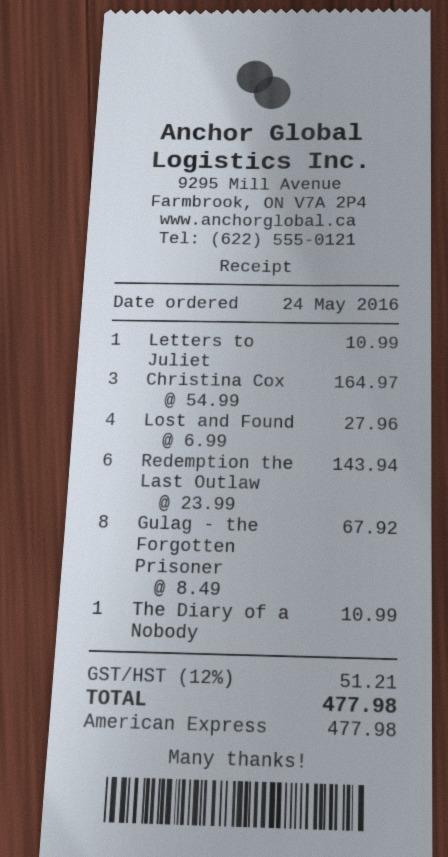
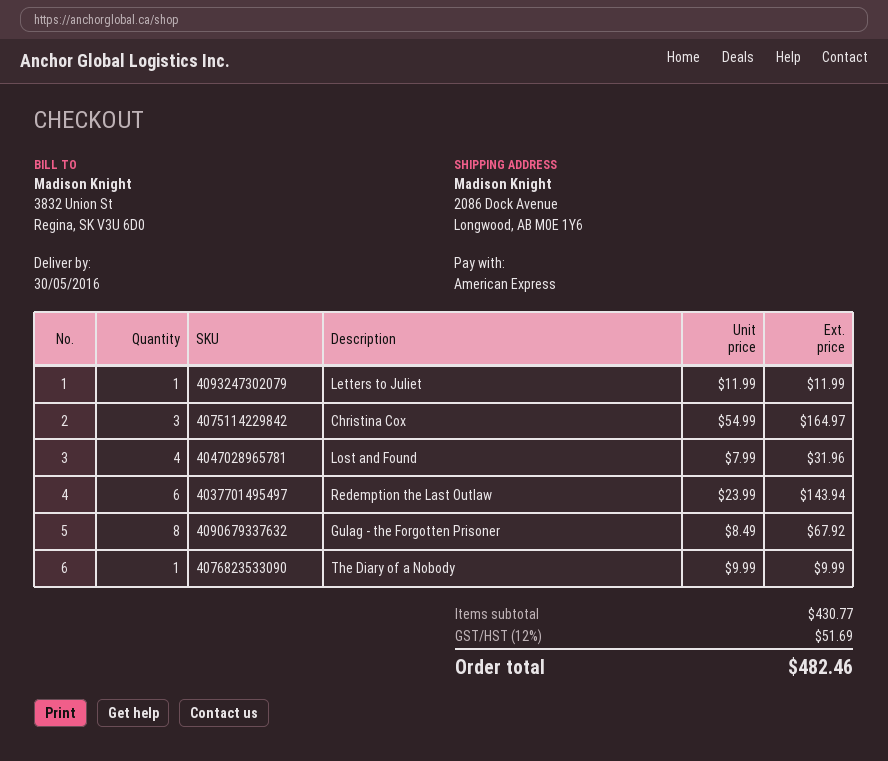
Letters to Juliet: 1 x 10.99 = 10.99 -> 1 x 11.99 = 11.99
Lost and Found: 4 x 6.99 = 27.96 -> 4 x 7.99 = 31.96
The Diary of a Nobody: 1 x 10.99 = 10.99 -> 1 x 9.99 = 9.99
tax: 12% = 51.21 -> 12% = 51.69
total: 477.98 -> 482.46

